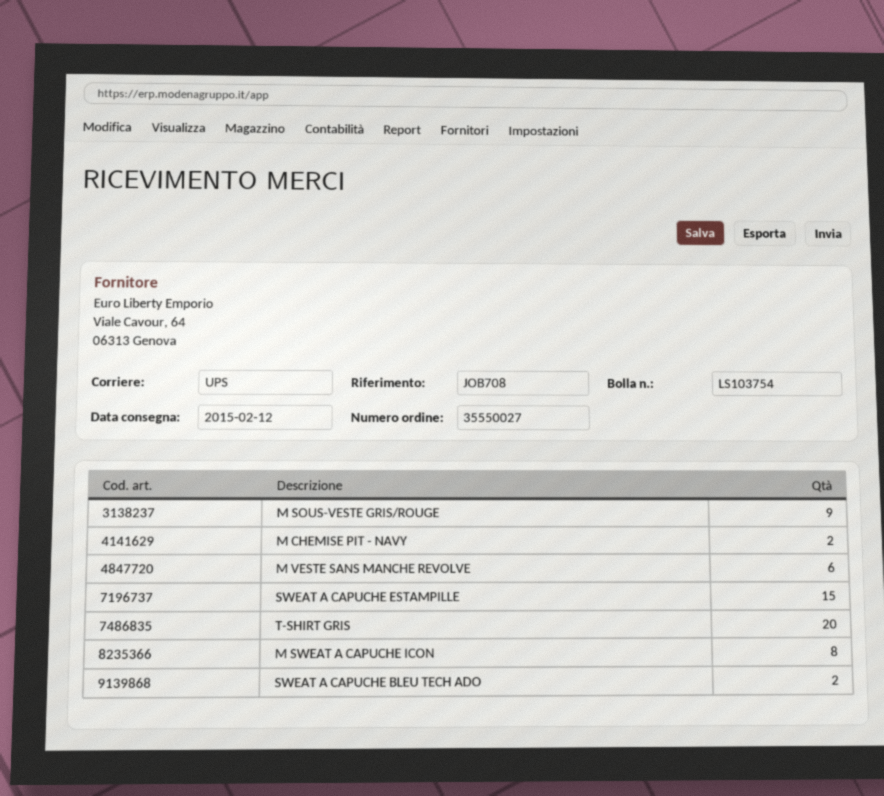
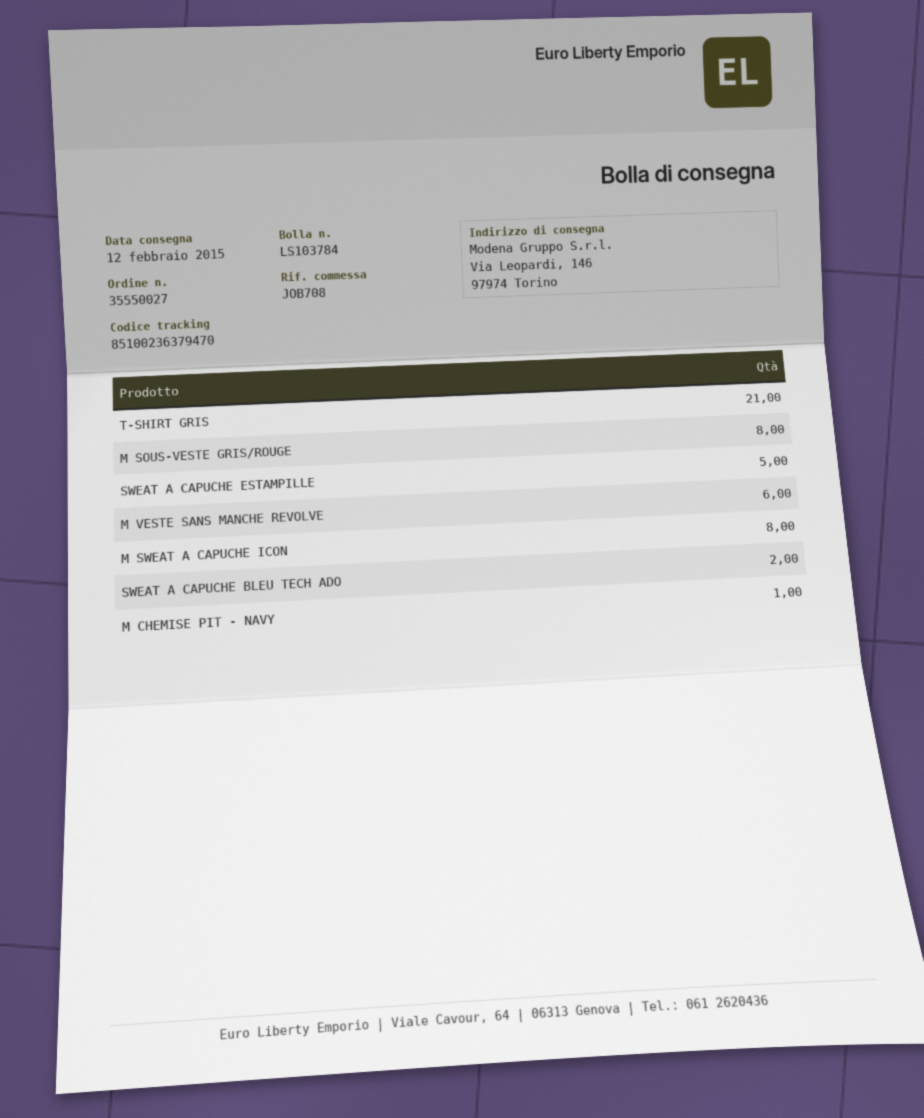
delivery note number: LS103754 -> LS103784
M SOUS-VESTE GRIS/ROUGE: 9 -> 8
M CHEMISE PIT - NAVY: 2 -> 1
SWEAT A CAPUCHE ESTAMPILLE: 15 -> 5
T-SHIRT GRIS: 20 -> 21

